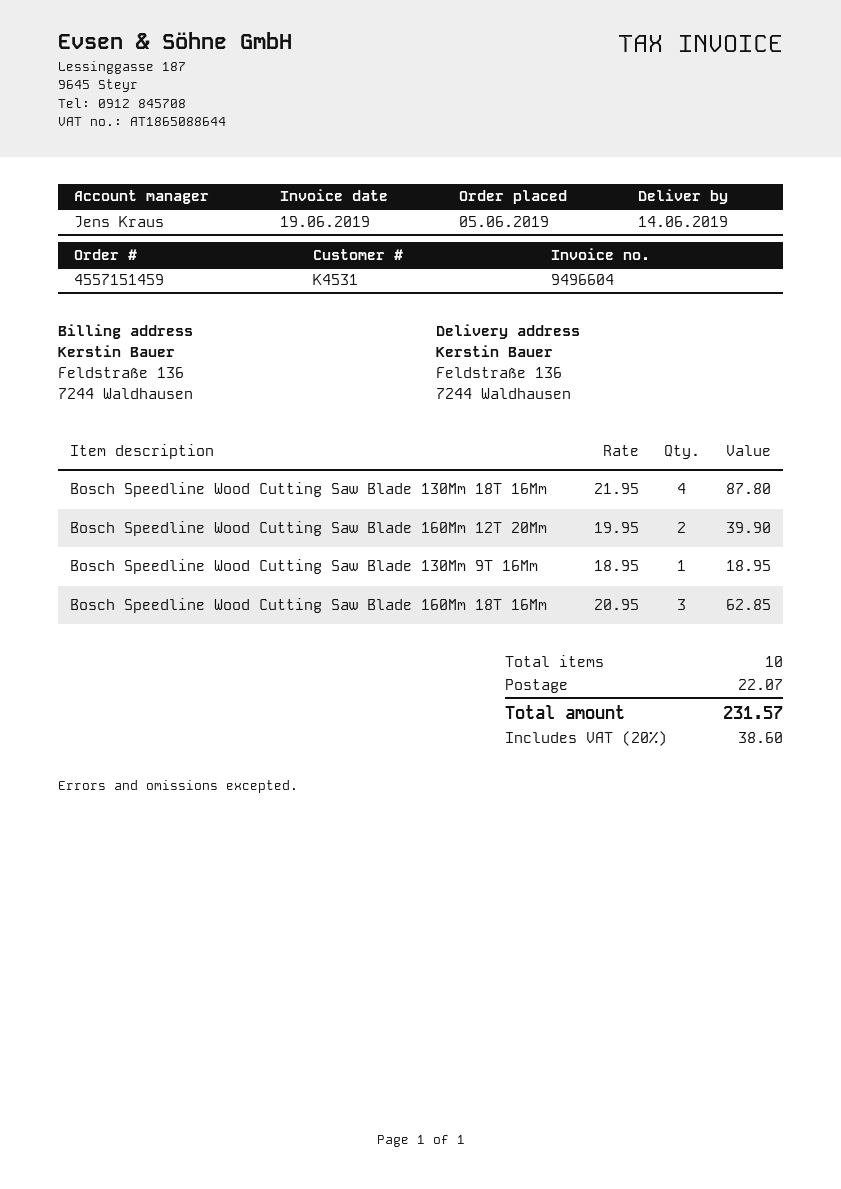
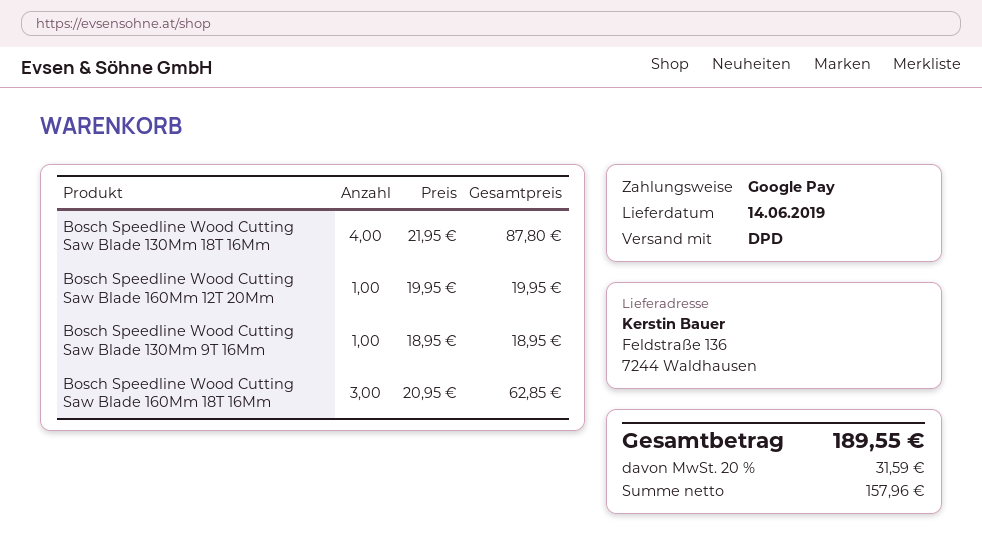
Bosch Speedline Wood Cutting Saw Blade 160Mm 12T 20Mm: 2 x 19.95 = 39.90 -> 1 x 19.95 = 19.95
shipping: 22.07 -> none
tax: 20% = 38.60 -> 20% = 31.59
total: 231.57 -> 189.55

